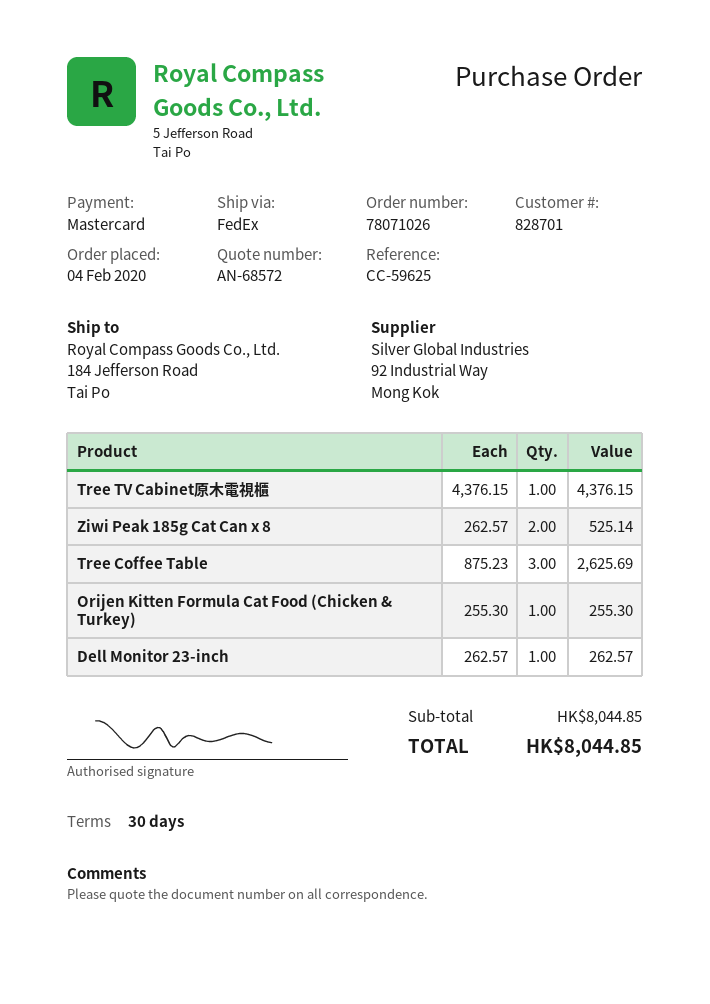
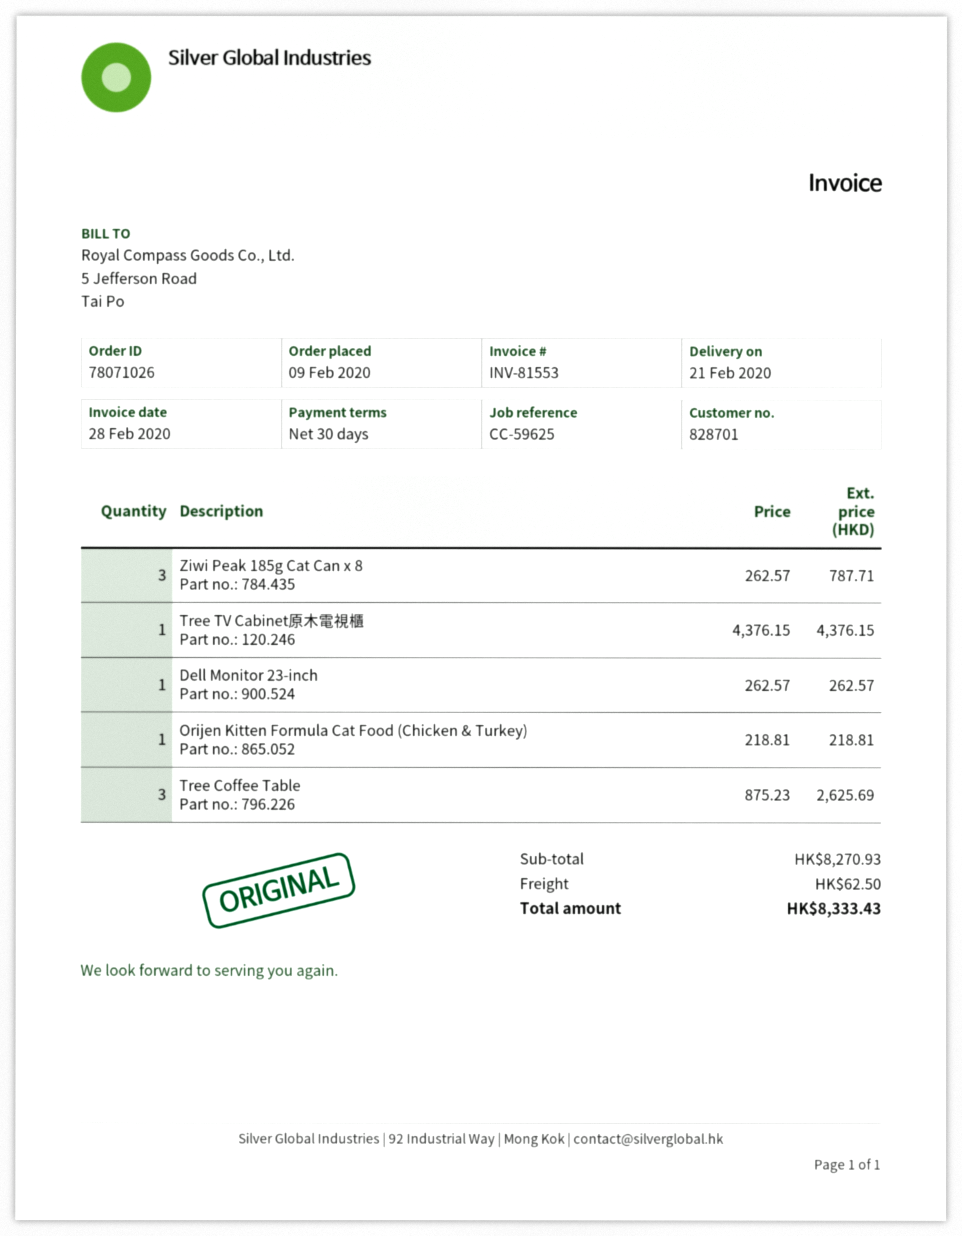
order date: 2020-02-04 -> 2020-02-09
Ziwi Peak 185g Cat Can x 8: 2 x 262.57 = 525.14 -> 3 x 262.57 = 787.71
Orijen Kitten Formula Cat Food (Chicken & Turkey): 1 x 255.30 = 255.30 -> 1 x 218.81 = 218.81
subtotal: 8044.85 -> 8270.93
shipping: none -> 62.50
total: 8044.85 -> 8333.43

